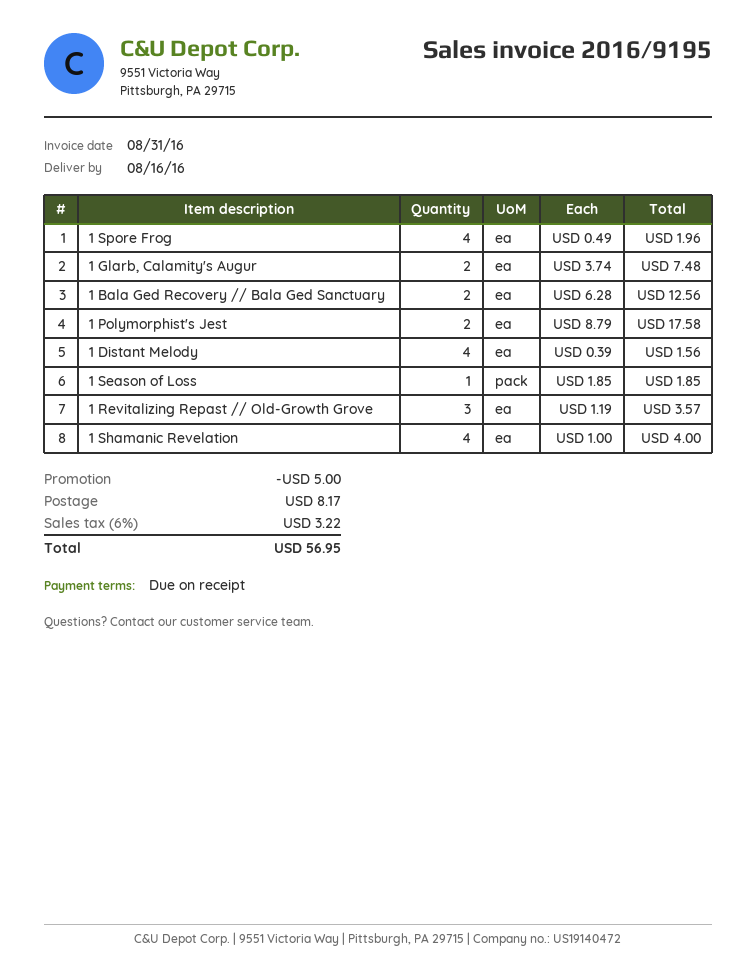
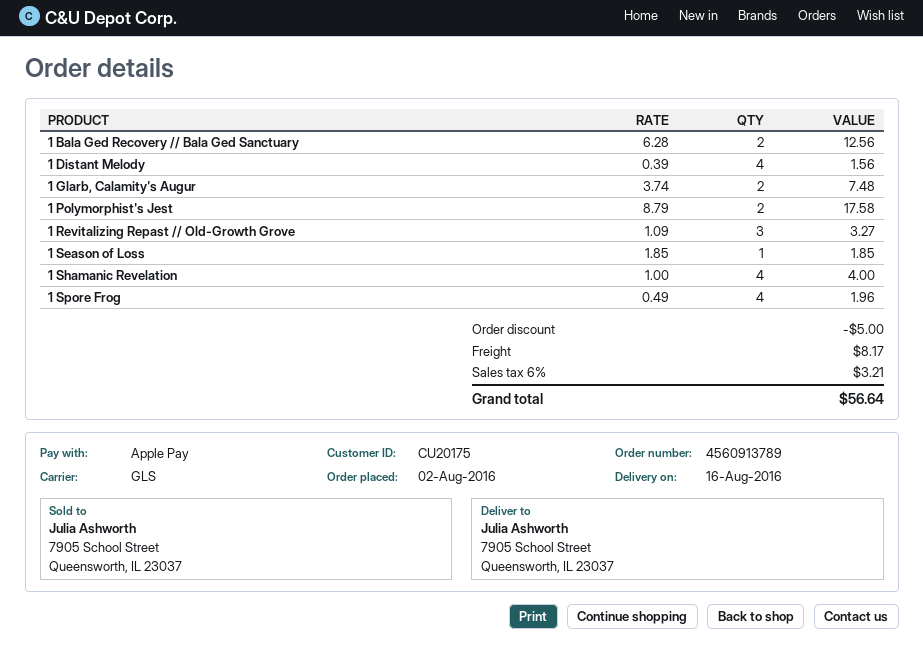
1 Revitalizing Repast // Old-Growth Grove: 3 x 1.19 = 3.57 -> 3 x 1.09 = 3.27
tax: 6% = 3.22 -> 6% = 3.21
total: 56.95 -> 56.64

